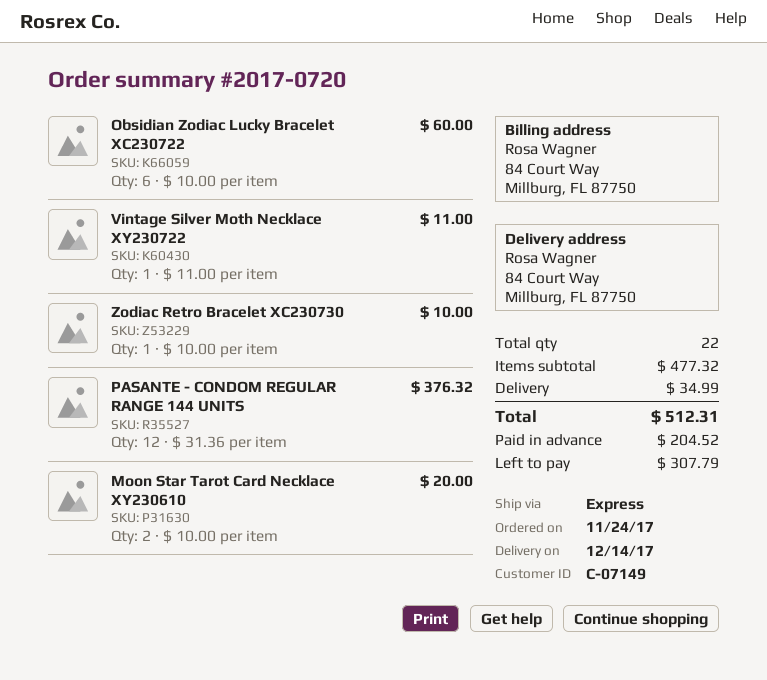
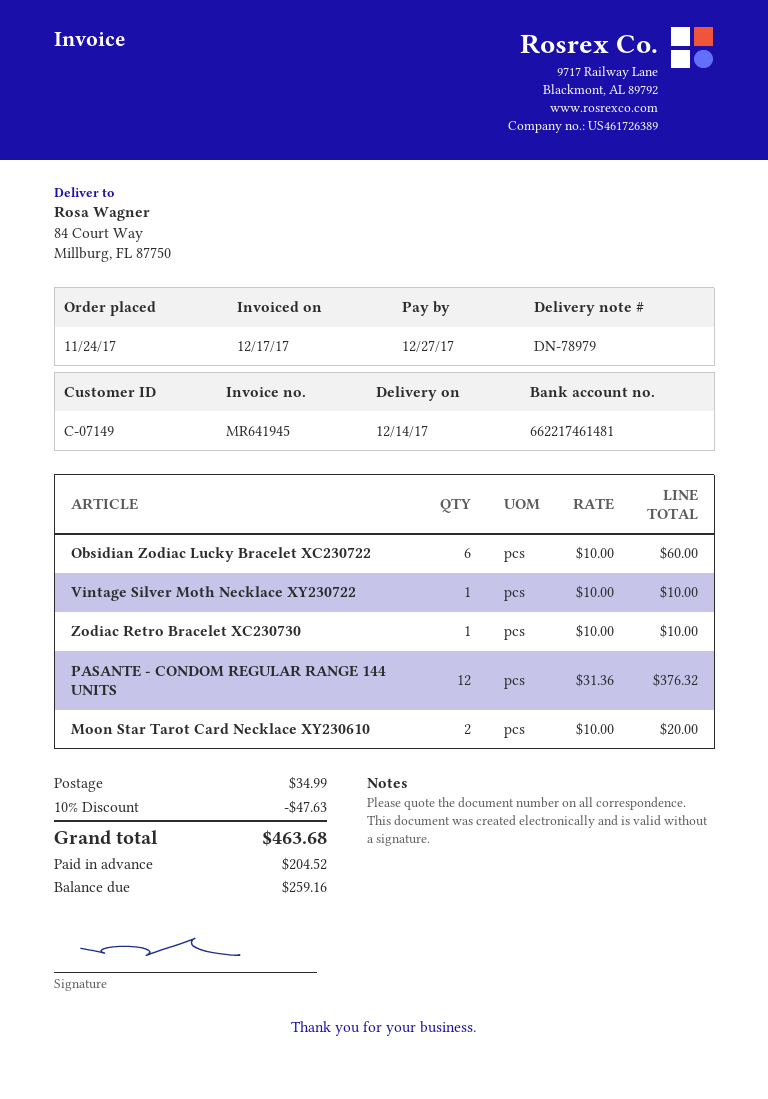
Vintage Silver Moth Necklace XY230722: 1 x 11.00 = 11.00 -> 1 x 10.00 = 10.00
discount: none -> 10% = 47.63
total: 512.31 -> 463.68
balance: 307.79 -> 259.16

